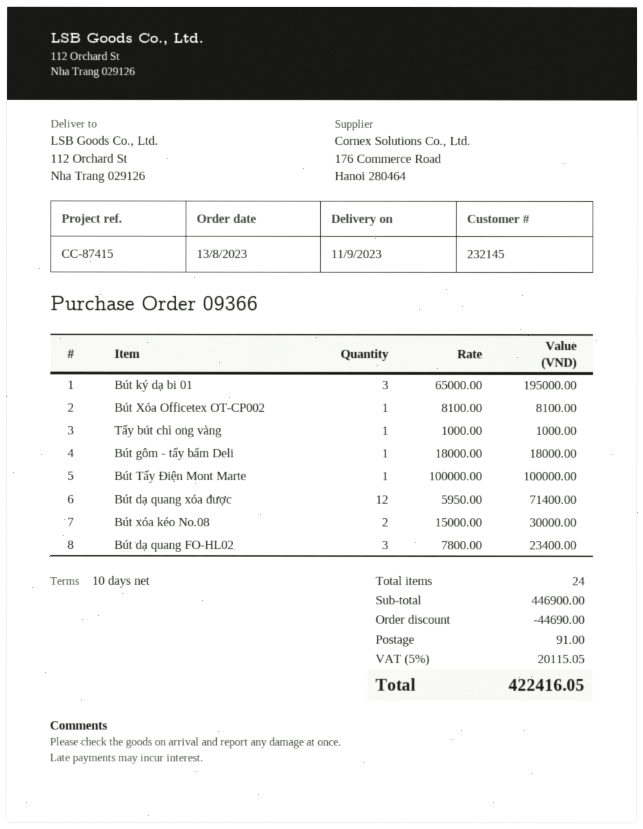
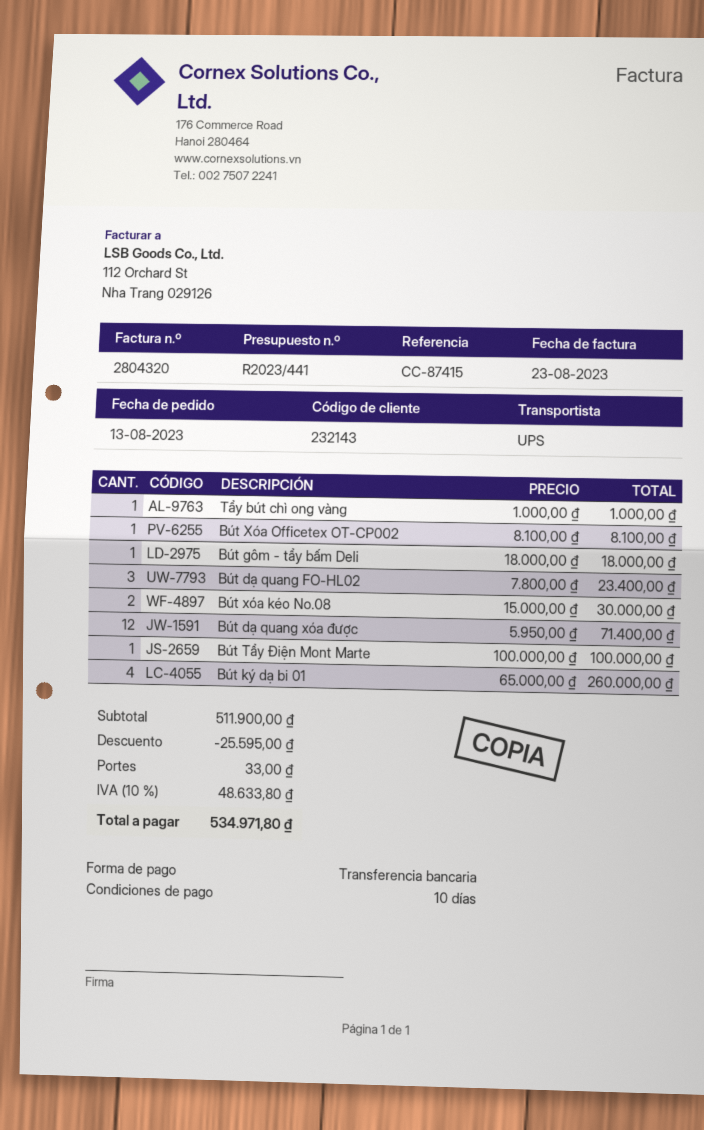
customer number: 232145 -> 232143
Bút ký dạ bi 01: 3 x 65000.00 = 195000.00 -> 4 x 65000.00 = 260000.00
subtotal: 446900.00 -> 511900.00
discount: 44690.00 -> 25595.00
shipping: 91.00 -> 33.00
tax: 5% = 20115.05 -> 10% = 48633.80
total: 422416.05 -> 534971.80

